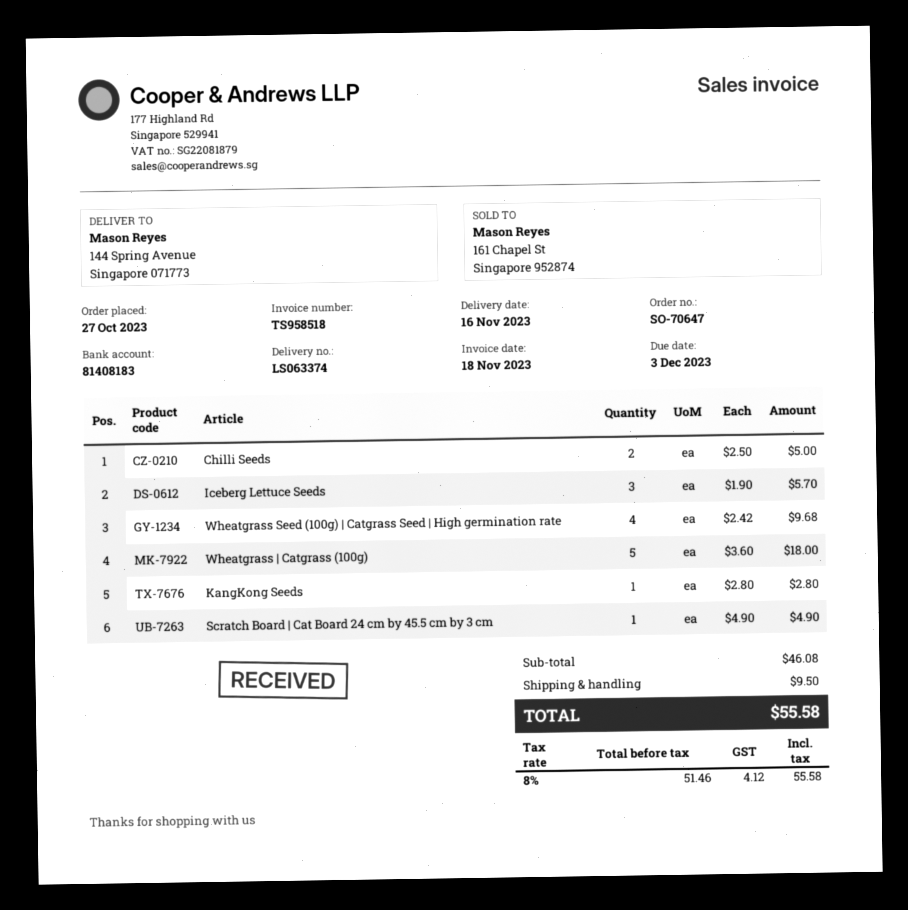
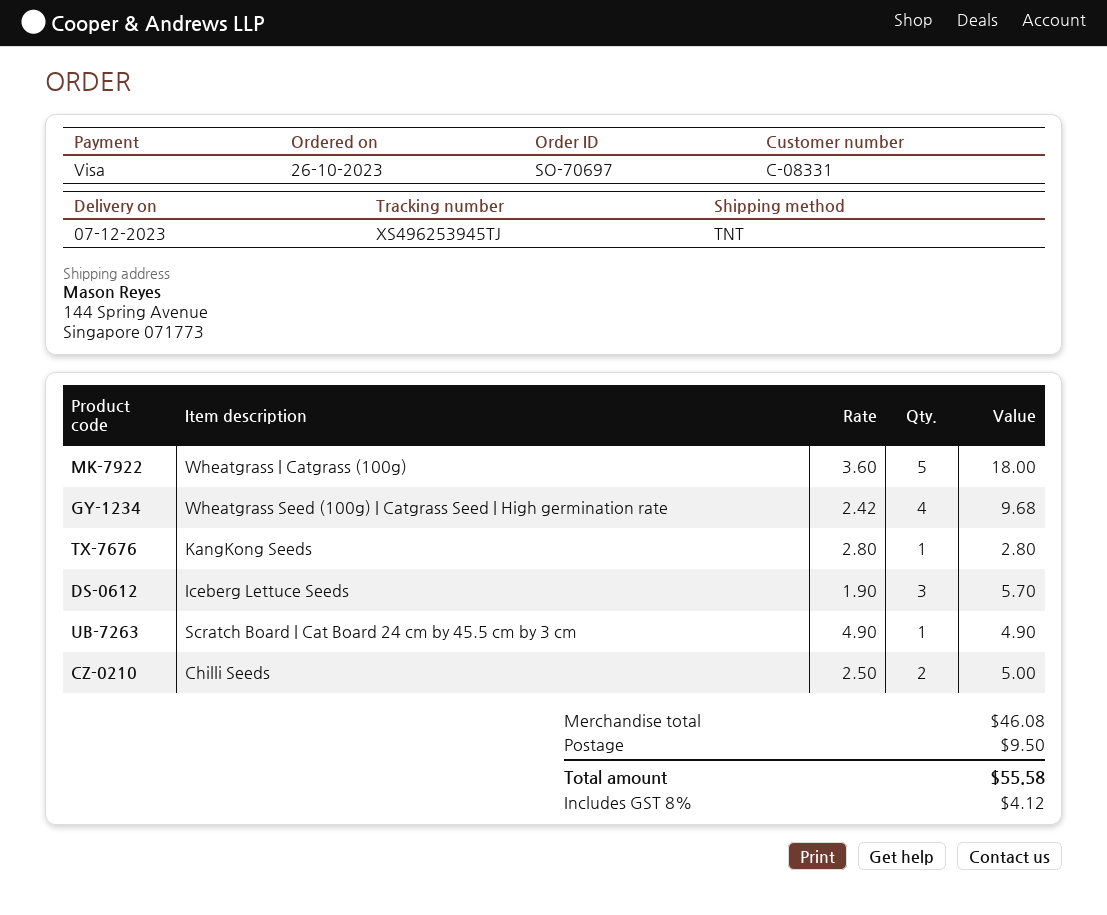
order number: SO-70647 -> SO-70697
order date: 2023-10-27 -> 2023-10-26
delivery date: 2023-11-16 -> 2023-12-07

